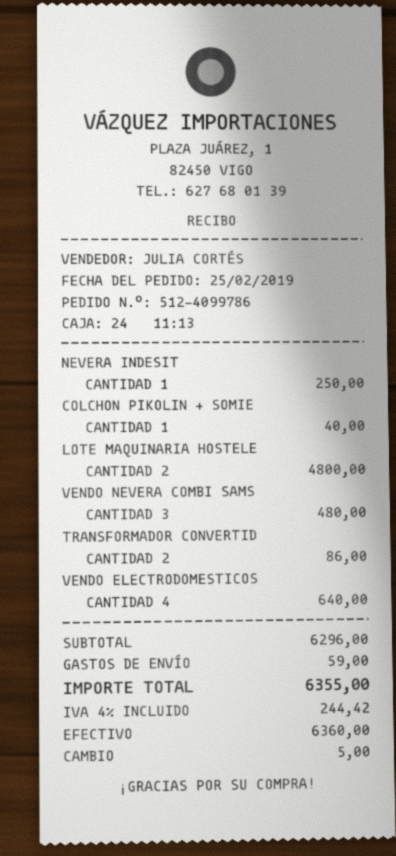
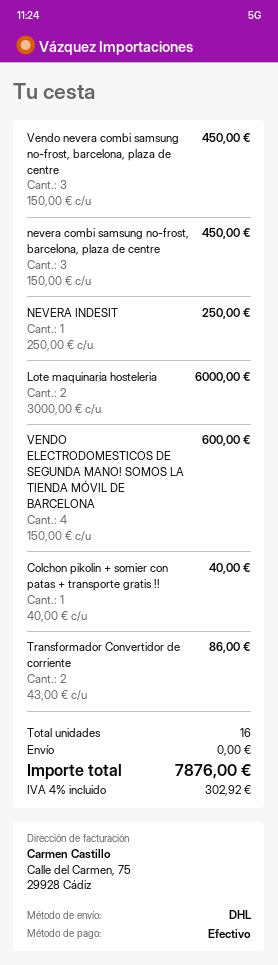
LOTE MAQUINARIA HOSTELE: 2 for 4800.00 -> 2 for 6000.00
VENDO NEVERA COMBI SAMS: 3 for 480.00 -> 3 for 450.00
VENDO ELECTRODOMESTICOS: 4 for 640.00 -> 4 for 600.00
nevera combi samsung no-frost, barcelona, plaza de centre: none -> 3 for 450.00
shipping: 59.00 -> 0.00
tax: 4% = 244.42 -> 4% = 302.92
total: 6355.00 -> 7876.00

